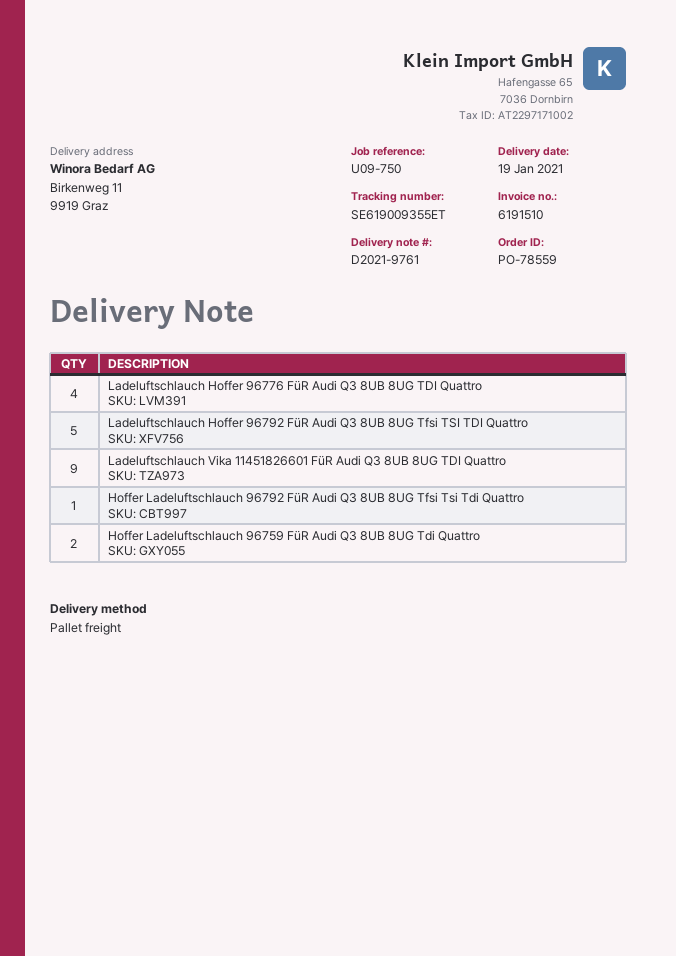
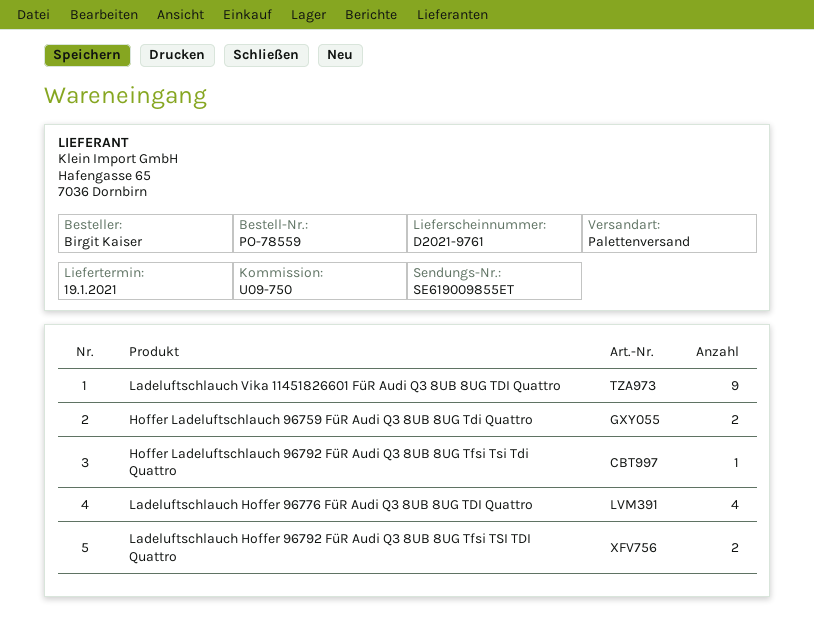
tracking number: SE619009355ET -> SE619009855ET
Ladeluftschlauch Hoffer 96792 FüR Audi Q3 8UB 8UG Tfsi TSI TDI Quattro: 5 -> 2

